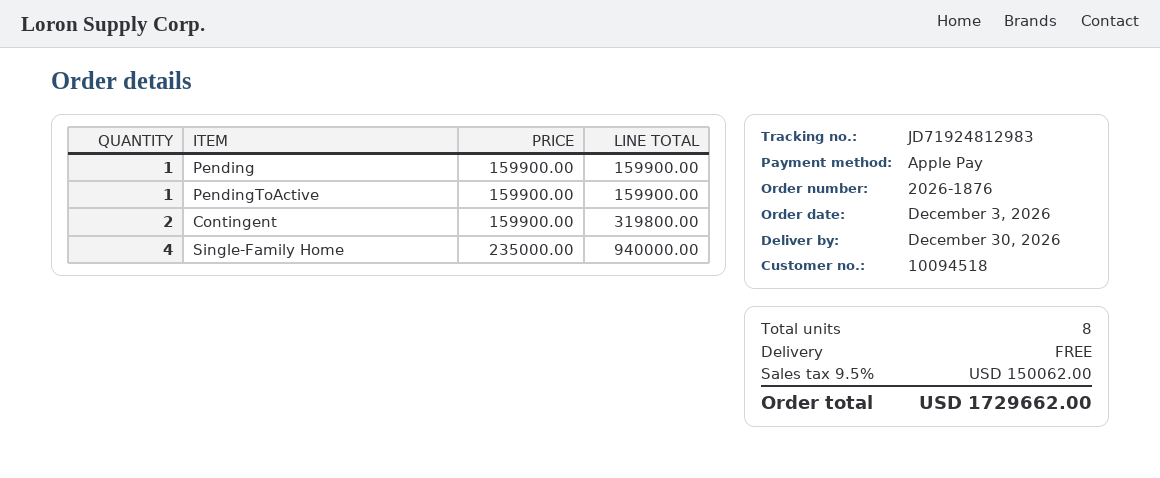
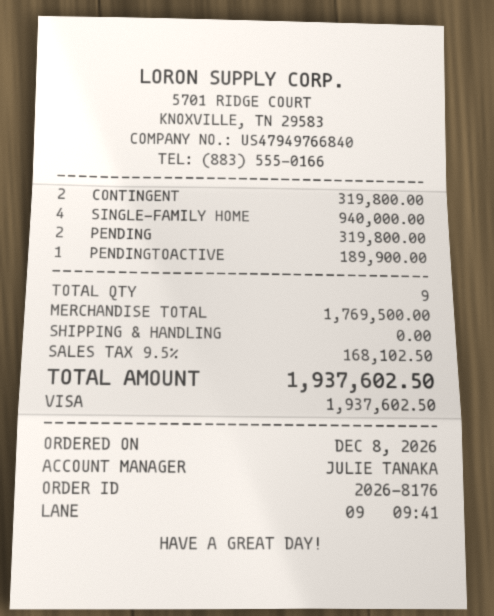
order number: 2026-1876 -> 2026-8176
order date: 2026-12-03 -> 2026-12-08
payment method: Apple Pay -> Visa
Pending: 1 for 159900.00 -> 2 for 319800.00
PendingToActive: 1 for 159900.00 -> 1 for 189900.00
total quantity: 8 -> 9
tax: 9.5% = 150062.00 -> 9.5% = 168102.50
total: 1729662.00 -> 1937602.50

